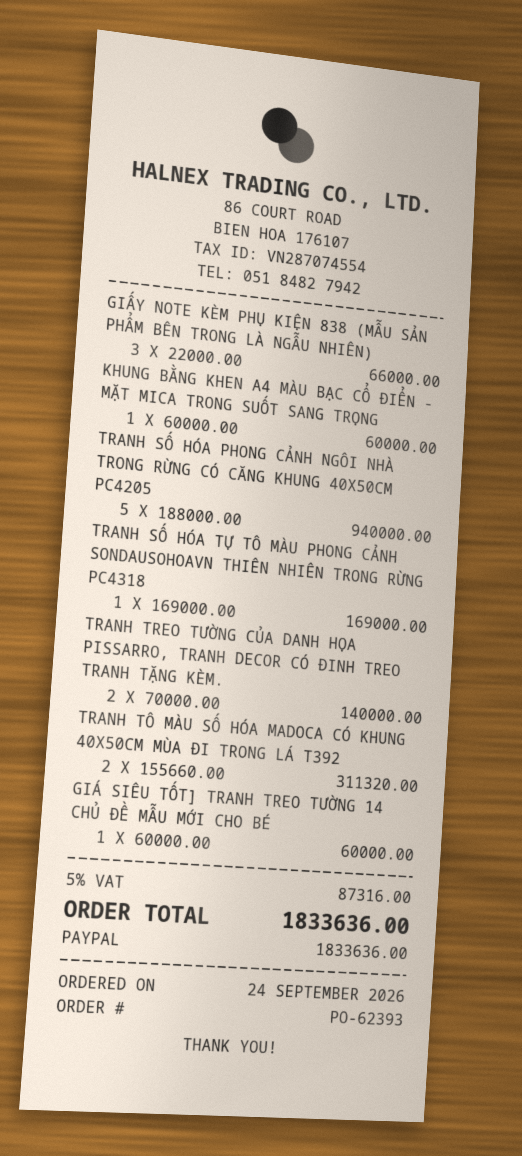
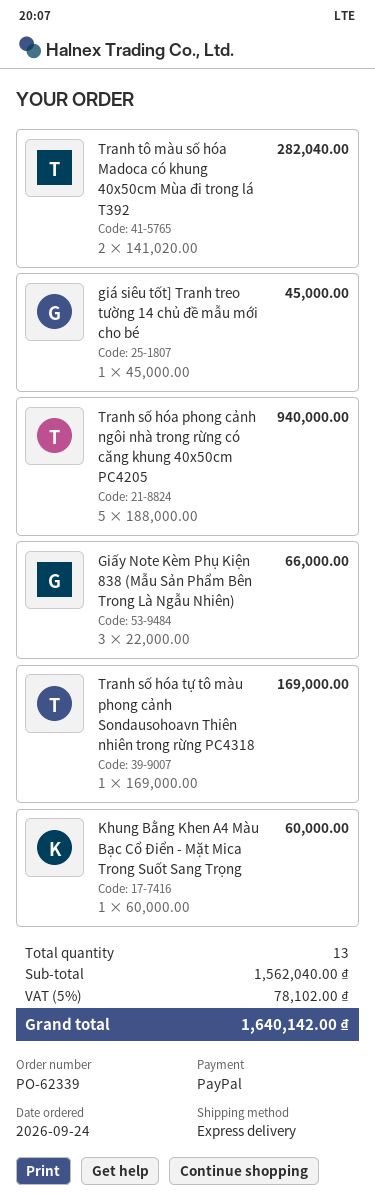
order number: PO-62393 -> PO-62339
TRANH TREO TƯỜNG CỦA DANH HỌA PISSARRO, TRANH DECOR CÓ ĐINH TREO TRANH TẶNG KÈM.: 2 x 70000.00 = 140000.00 -> none
TRANH TÔ MÀU SỐ HÓA MADOCA CÓ KHUNG 40X50CM MÙA ĐI TRONG LÁ T392: 2 x 155660.00 = 311320.00 -> 2 x 141020.00 = 282040.00
GIÁ SIÊU TỐT] TRANH TREO TƯỜNG 14 CHỦ ĐỀ MẪU MỚI CHO BÉ: 1 x 60000.00 = 60000.00 -> 1 x 45000.00 = 45000.00
tax: 5% = 87316.00 -> 5% = 78102.00
total: 1833636.00 -> 1640142.00

